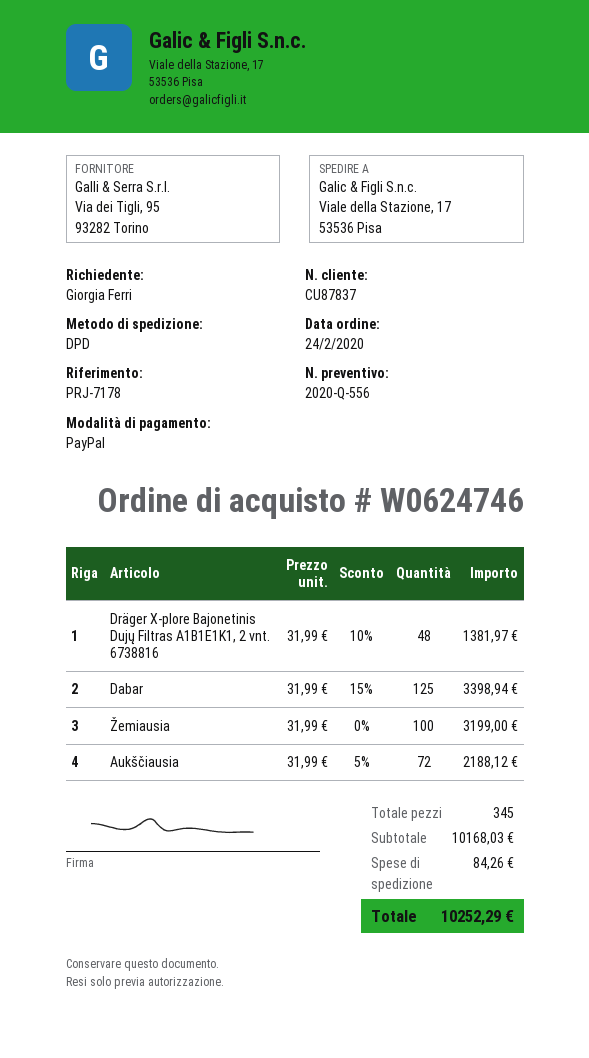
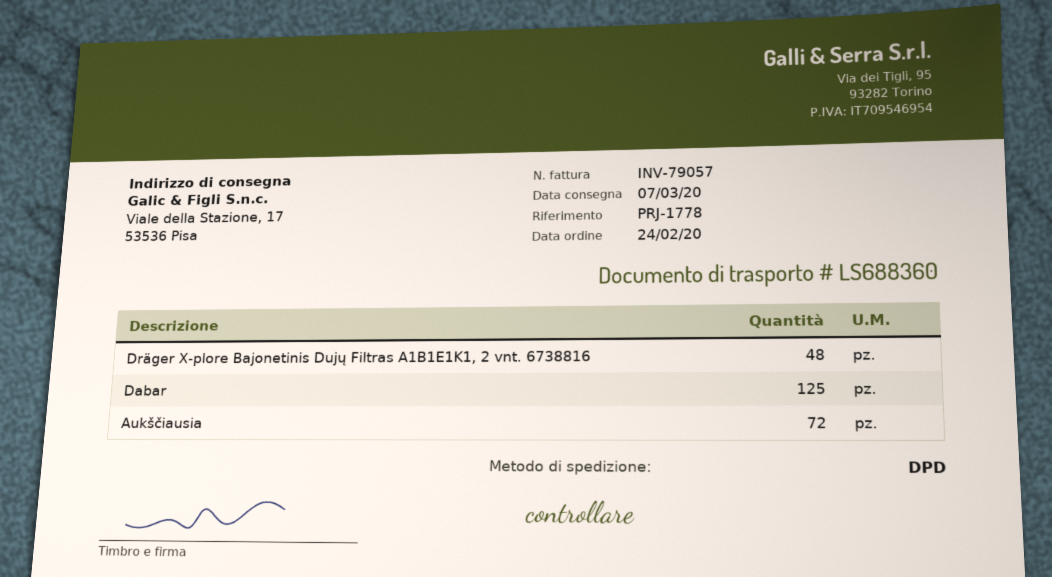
reference: PRJ-7178 -> PRJ-1778
Žemiausia: 100 -> none

